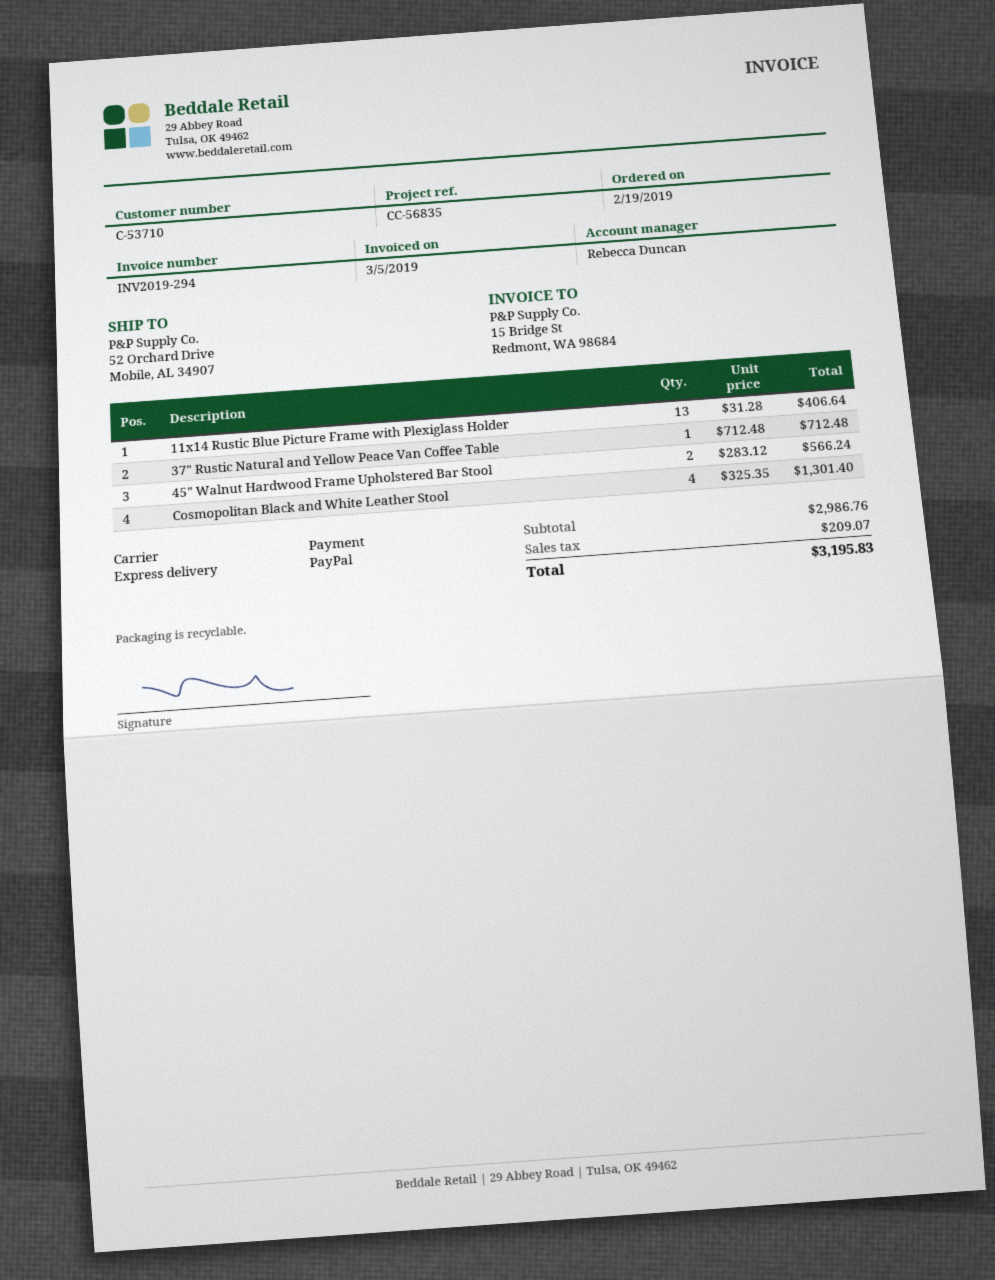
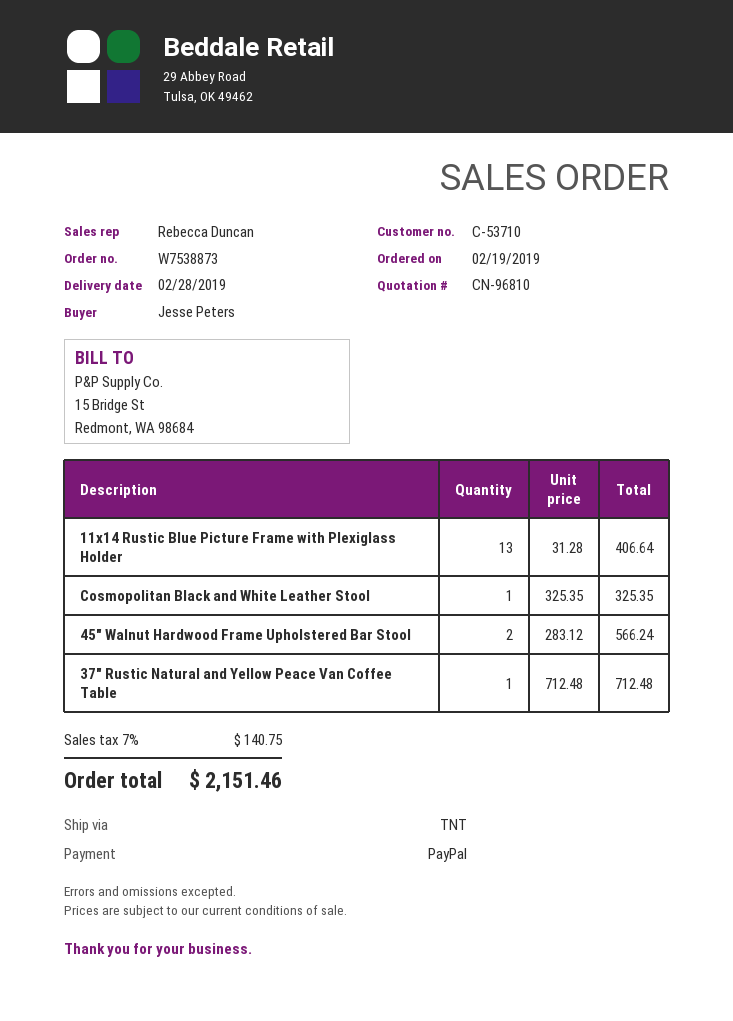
shipping method: express -> TNT
Cosmopolitan Black and White Leather Stool: 4 x 325.35 = 1301.40 -> 1 x 325.35 = 325.35
tax: 209.07 -> 140.75
total: 3195.83 -> 2151.46

